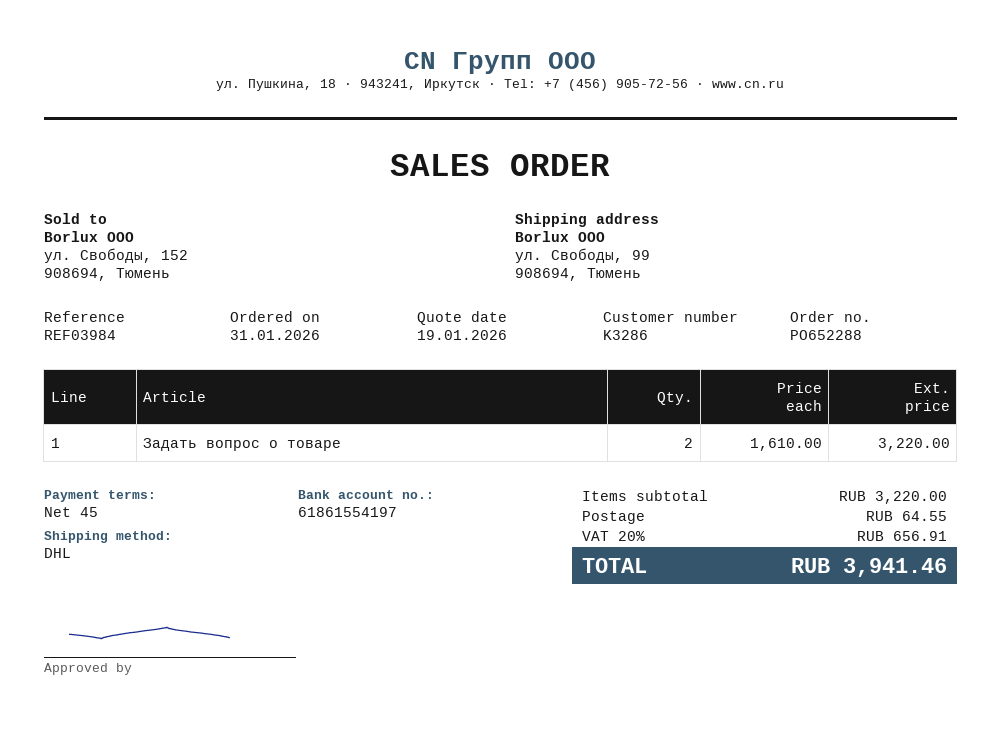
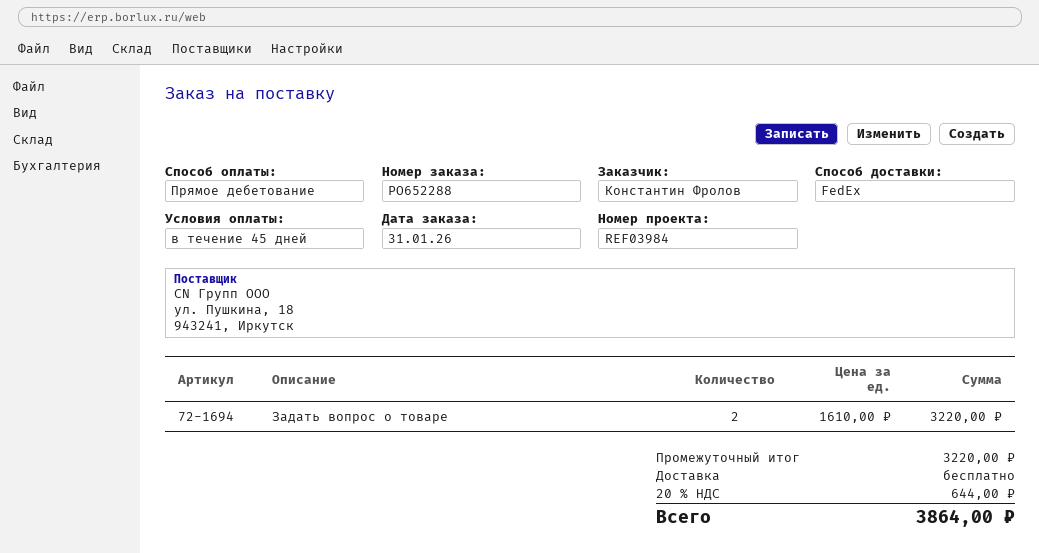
shipping method: DHL -> FedEx
shipping: 64.55 -> 0.00
tax: 20% = 656.91 -> 20% = 644.00
total: 3941.46 -> 3864.00

